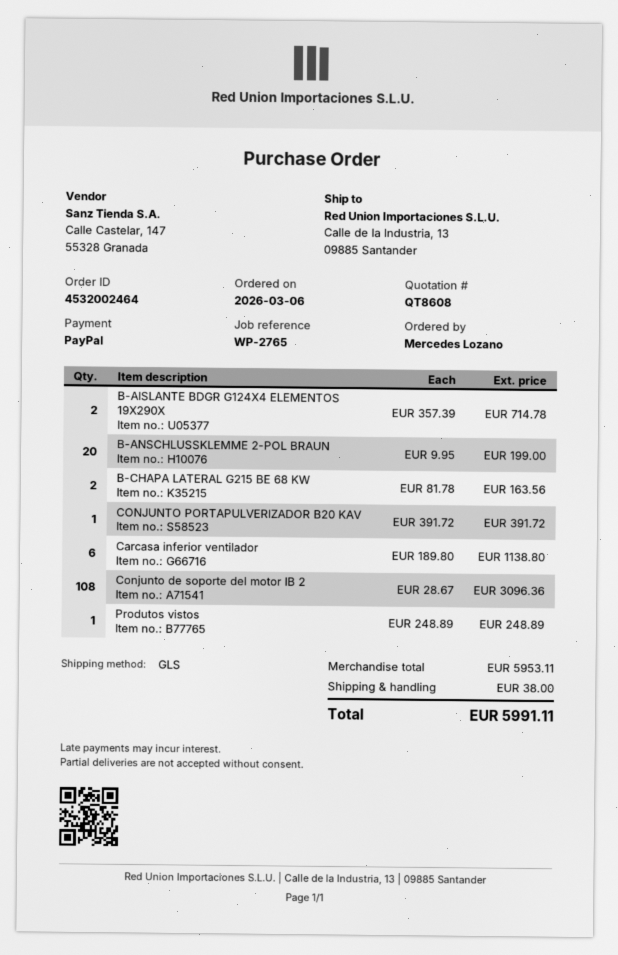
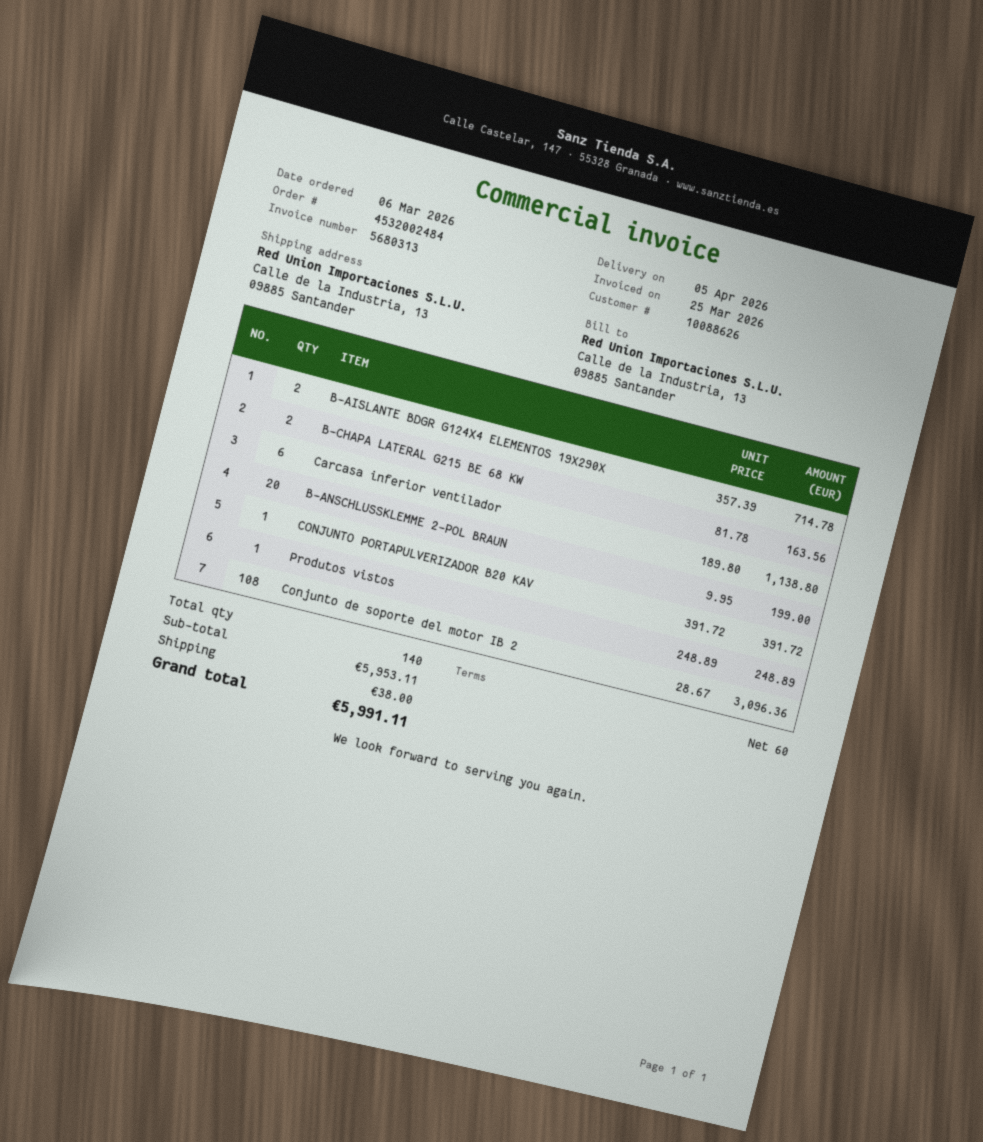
order number: 4532002464 -> 4532002484

